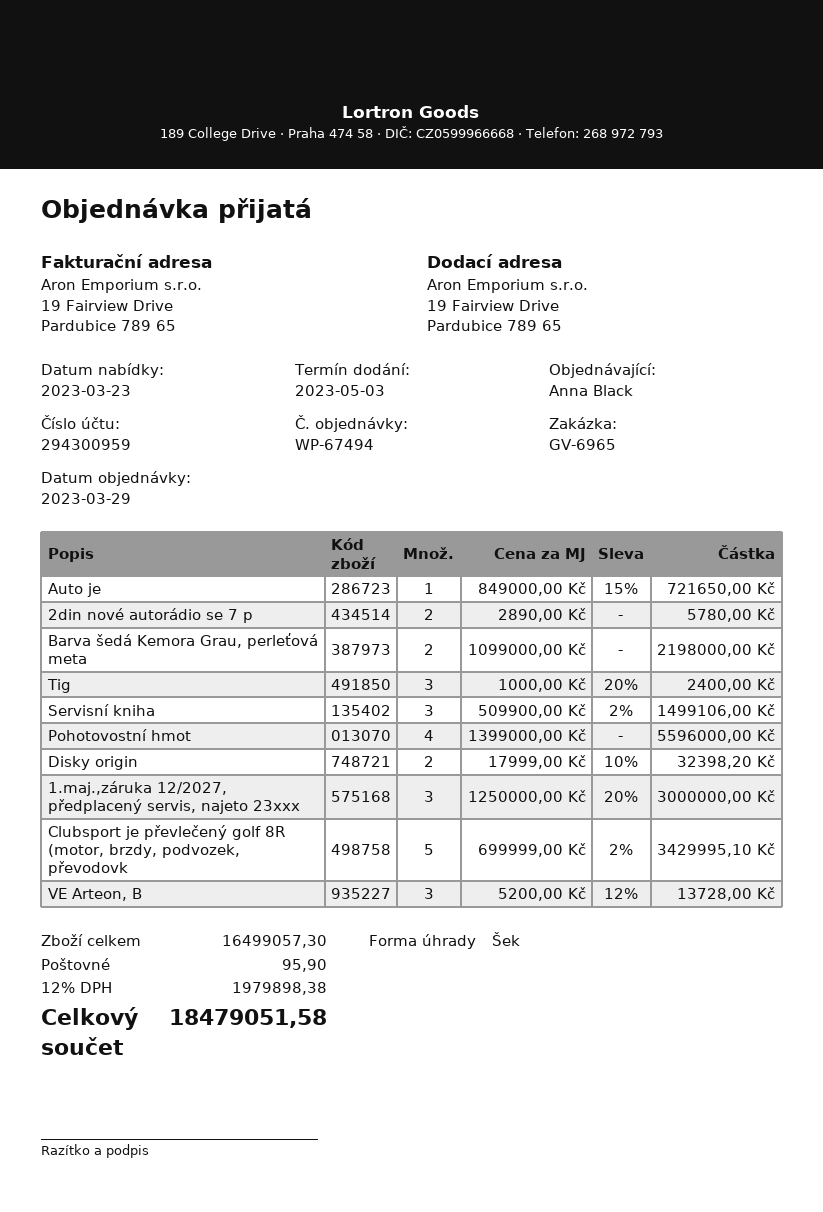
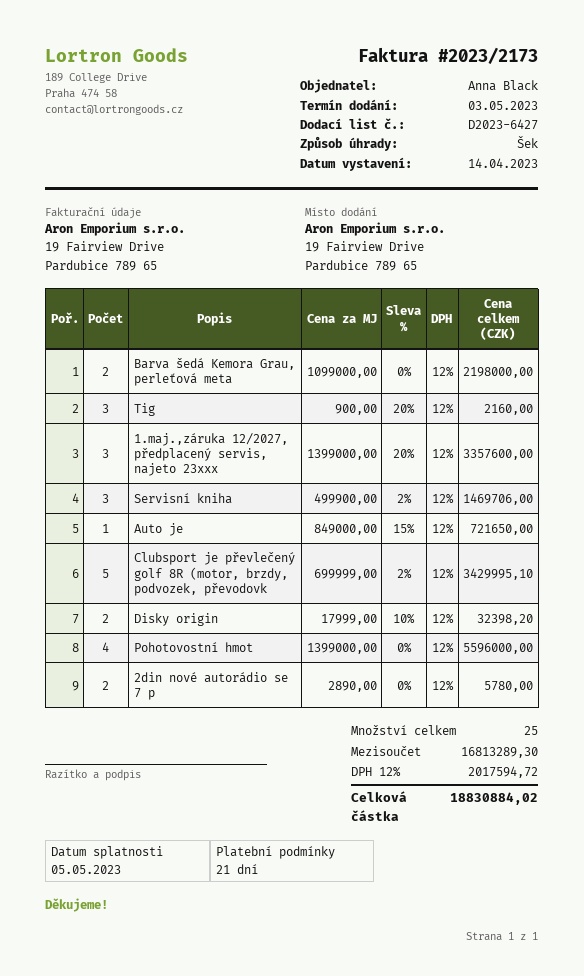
Tig: 3 x 1000.00 - 20% = 2400.00 -> 3 x 900.00 - 20% = 2160.00
Servisní kniha: 3 x 509900.00 - 2% = 1499106.00 -> 3 x 499900.00 - 2% = 1469706.00
1.maj.,záruka 12/2027, předplacený servis, najeto 23xxx: 3 x 1250000.00 - 20% = 3000000.00 -> 3 x 1399000.00 - 20% = 3357600.00
VE Arteon, B: 3 x 5200.00 - 12% = 13728.00 -> none
subtotal: 16499057.30 -> 16813289.30
shipping: 95.90 -> none
tax: 12% = 1979898.38 -> 12% = 2017594.72
total: 18479051.58 -> 18830884.02

